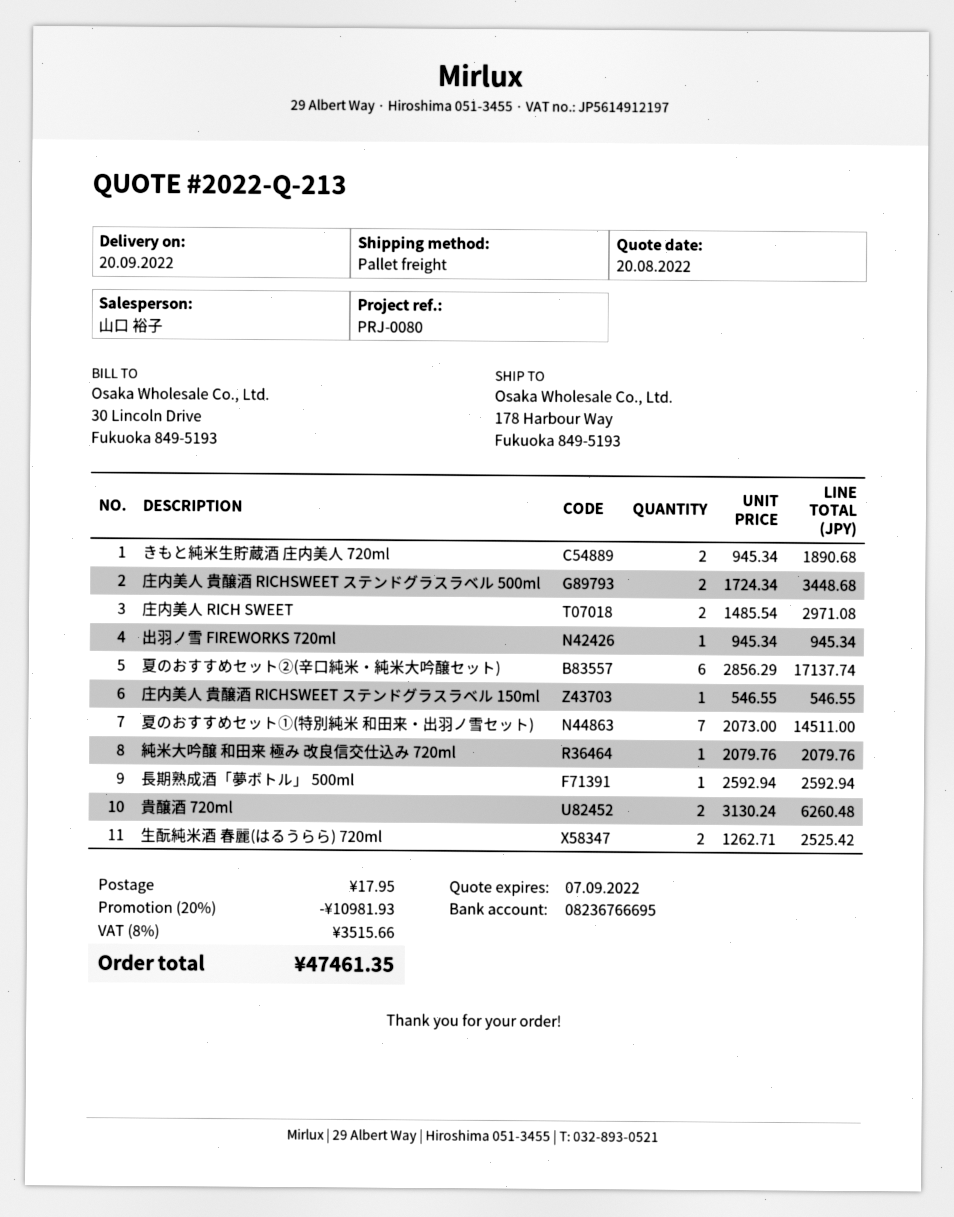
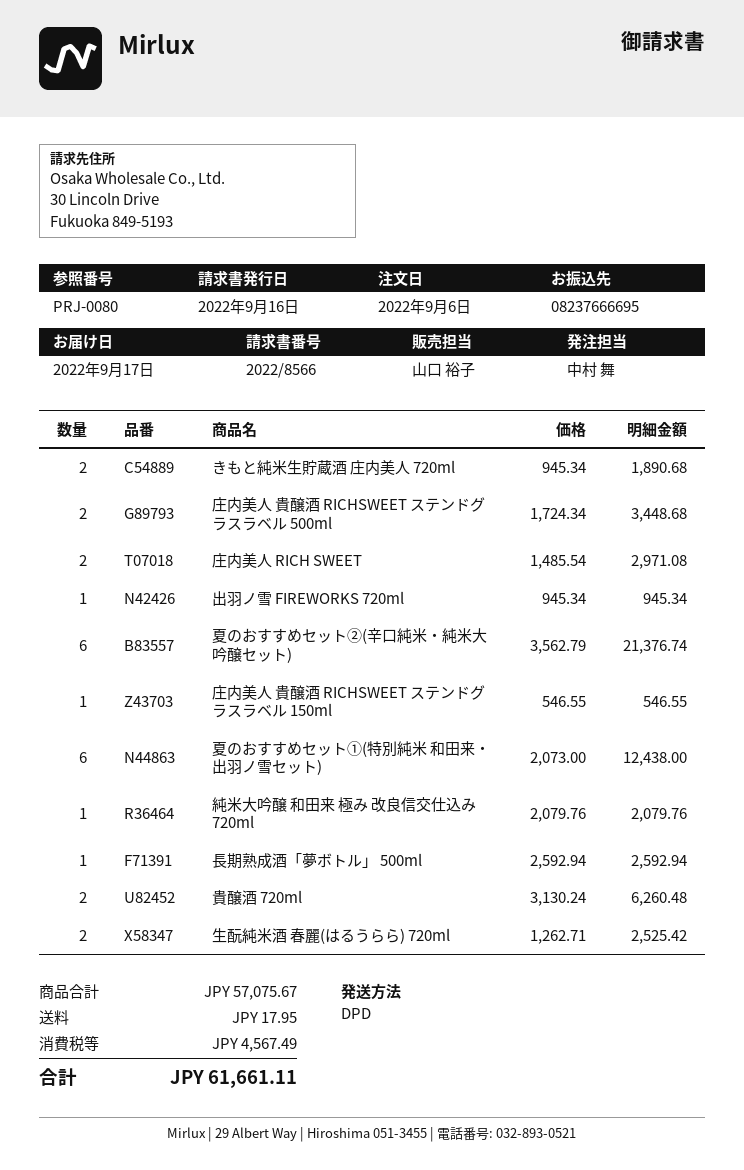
delivery date: 2022-09-20 -> 2022-09-17
bank account: 08236766695 -> 08237666695
shipping method: pallet freight -> DPD
夏のおすすめセット②(辛口純米・純米大吟醸セット): 6 x 2856.29 = 17137.74 -> 6 x 3562.79 = 21376.74
夏のおすすめセット①(特別純米 和田来・出羽ノ雪セット): 7 x 2073.00 = 14511.00 -> 6 x 2073.00 = 12438.00
discount: 20% = 10981.93 -> none
tax: 3515.66 -> 4567.49
total: 47461.35 -> 61661.11

